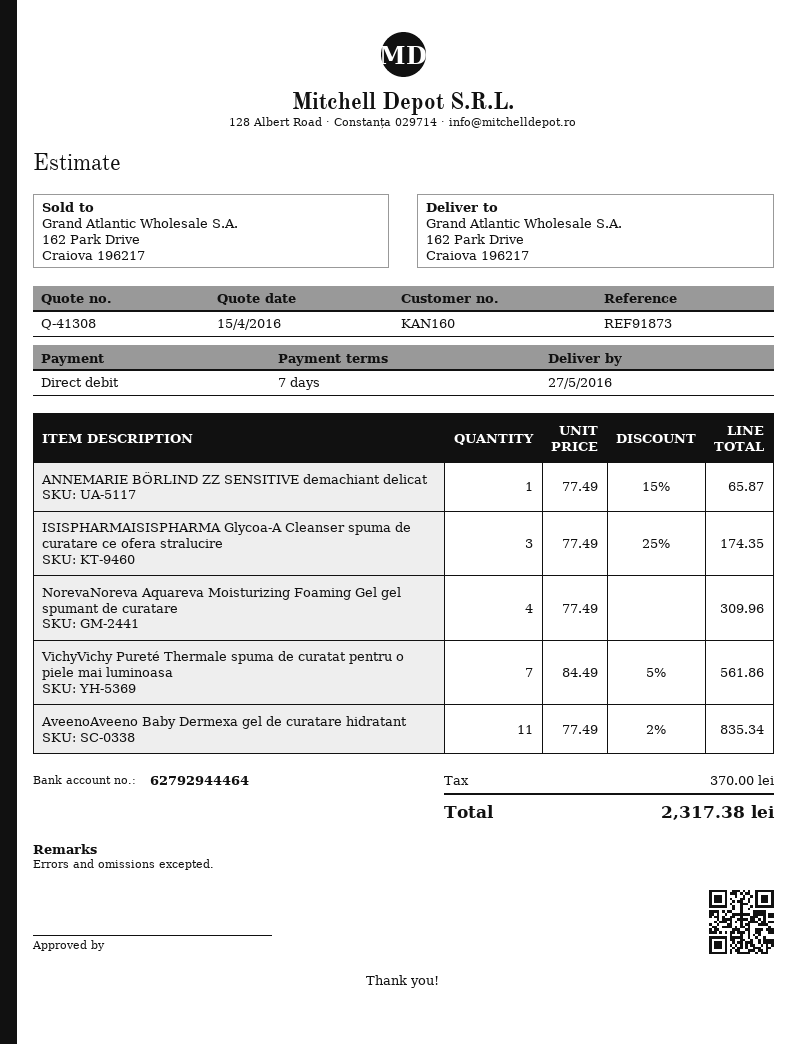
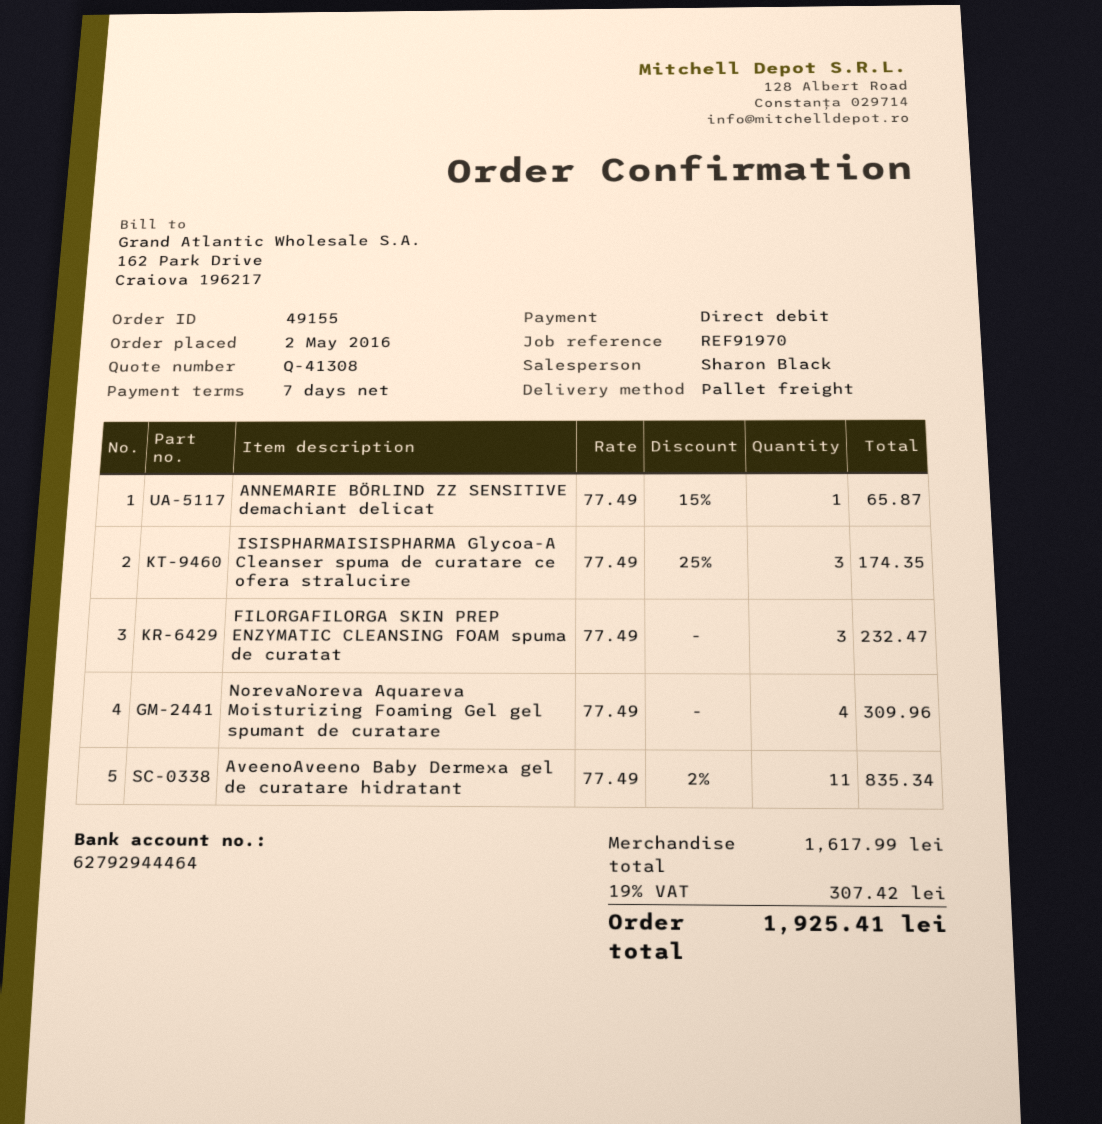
reference: REF91873 -> REF91970
VichyVichy Pureté Thermale spuma de curatat pentru o piele mai luminoasa: 7 x 84.49 - 5% = 561.86 -> none
FILORGAFILORGA SKIN PREP ENZYMATIC CLEANSING FOAM spuma de curatat: none -> 3 x 77.49 = 232.47
tax: 370.00 -> 307.42
total: 2317.38 -> 1925.41

